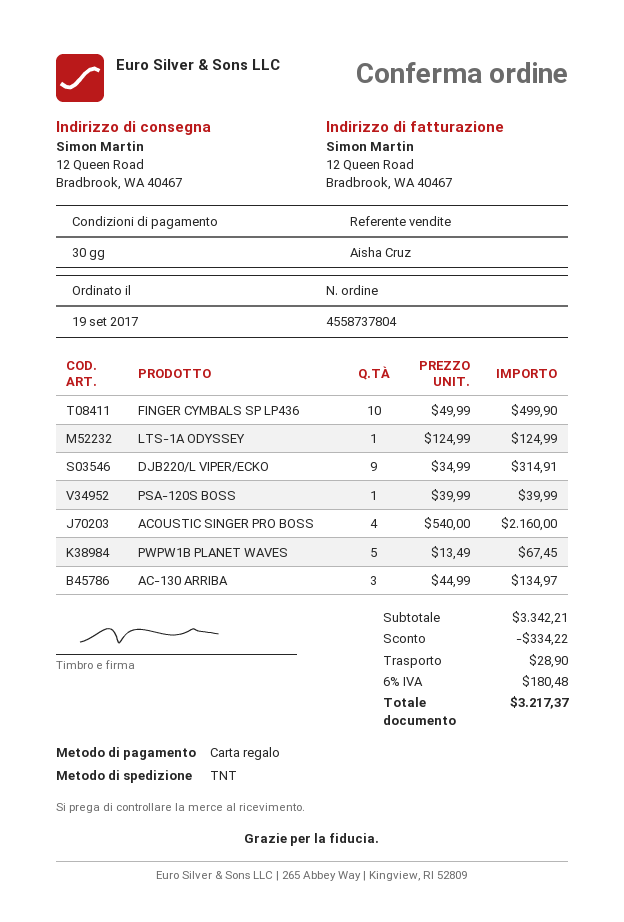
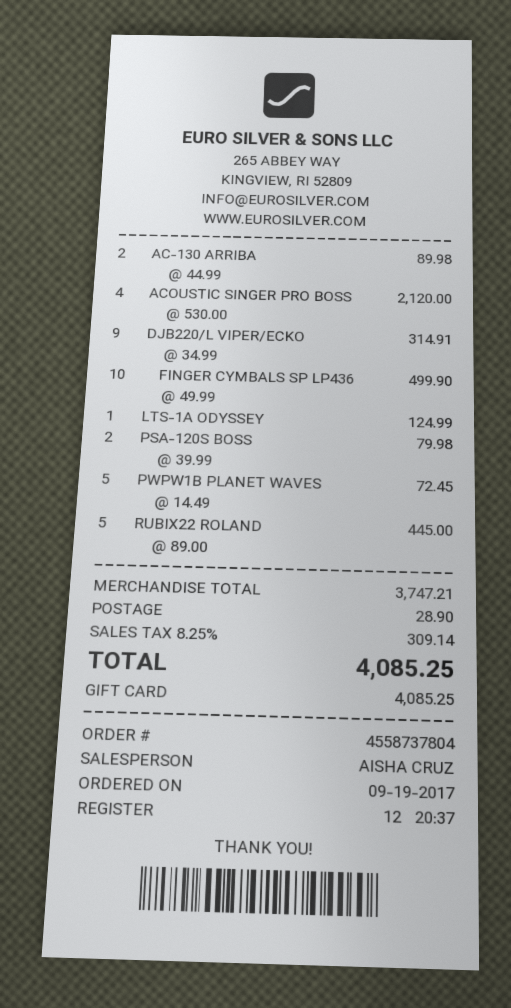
PSA-120S BOSS: 1 x 39.99 = 39.99 -> 2 x 39.99 = 79.98
ACOUSTIC SINGER PRO BOSS: 4 x 540.00 = 2160.00 -> 4 x 530.00 = 2120.00
PWPW1B PLANET WAVES: 5 x 13.49 = 67.45 -> 5 x 14.49 = 72.45
AC-130 ARRIBA: 3 x 44.99 = 134.97 -> 2 x 44.99 = 89.98
RUBIX22 ROLAND: none -> 5 x 89.00 = 445.00
subtotal: 3342.21 -> 3747.21
discount: 334.22 -> none
tax: 6% = 180.48 -> 8.25% = 309.14
total: 3217.37 -> 4085.25

